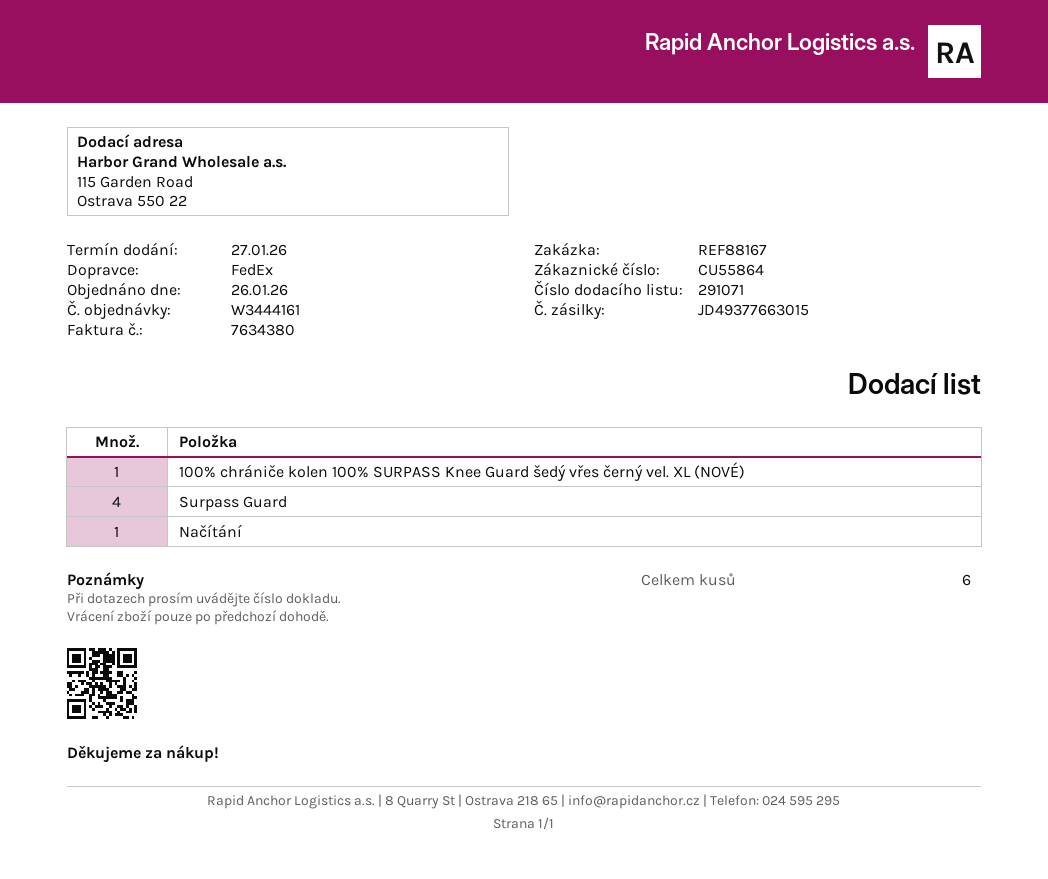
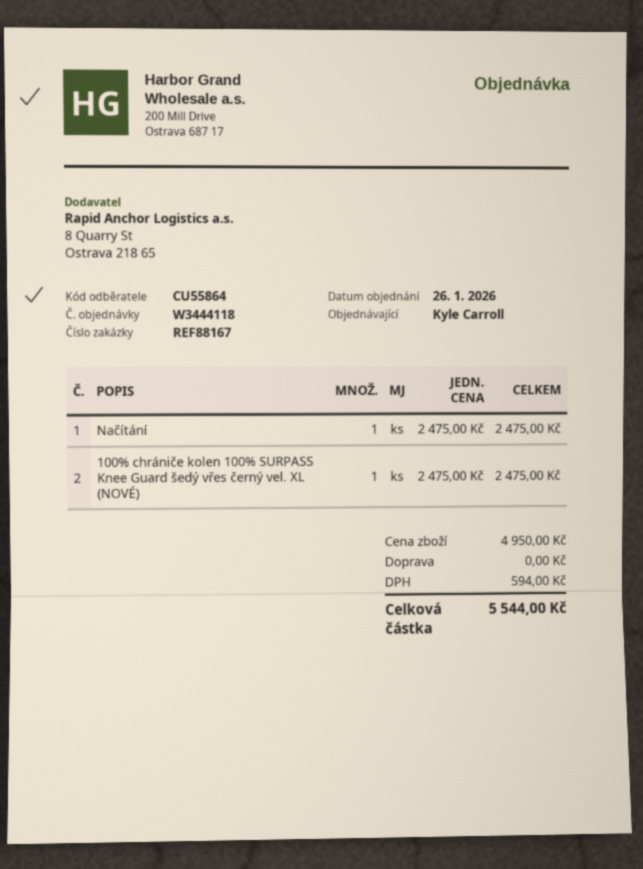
order number: W3444161 -> W3444118
Surpass Guard: 4 -> none

